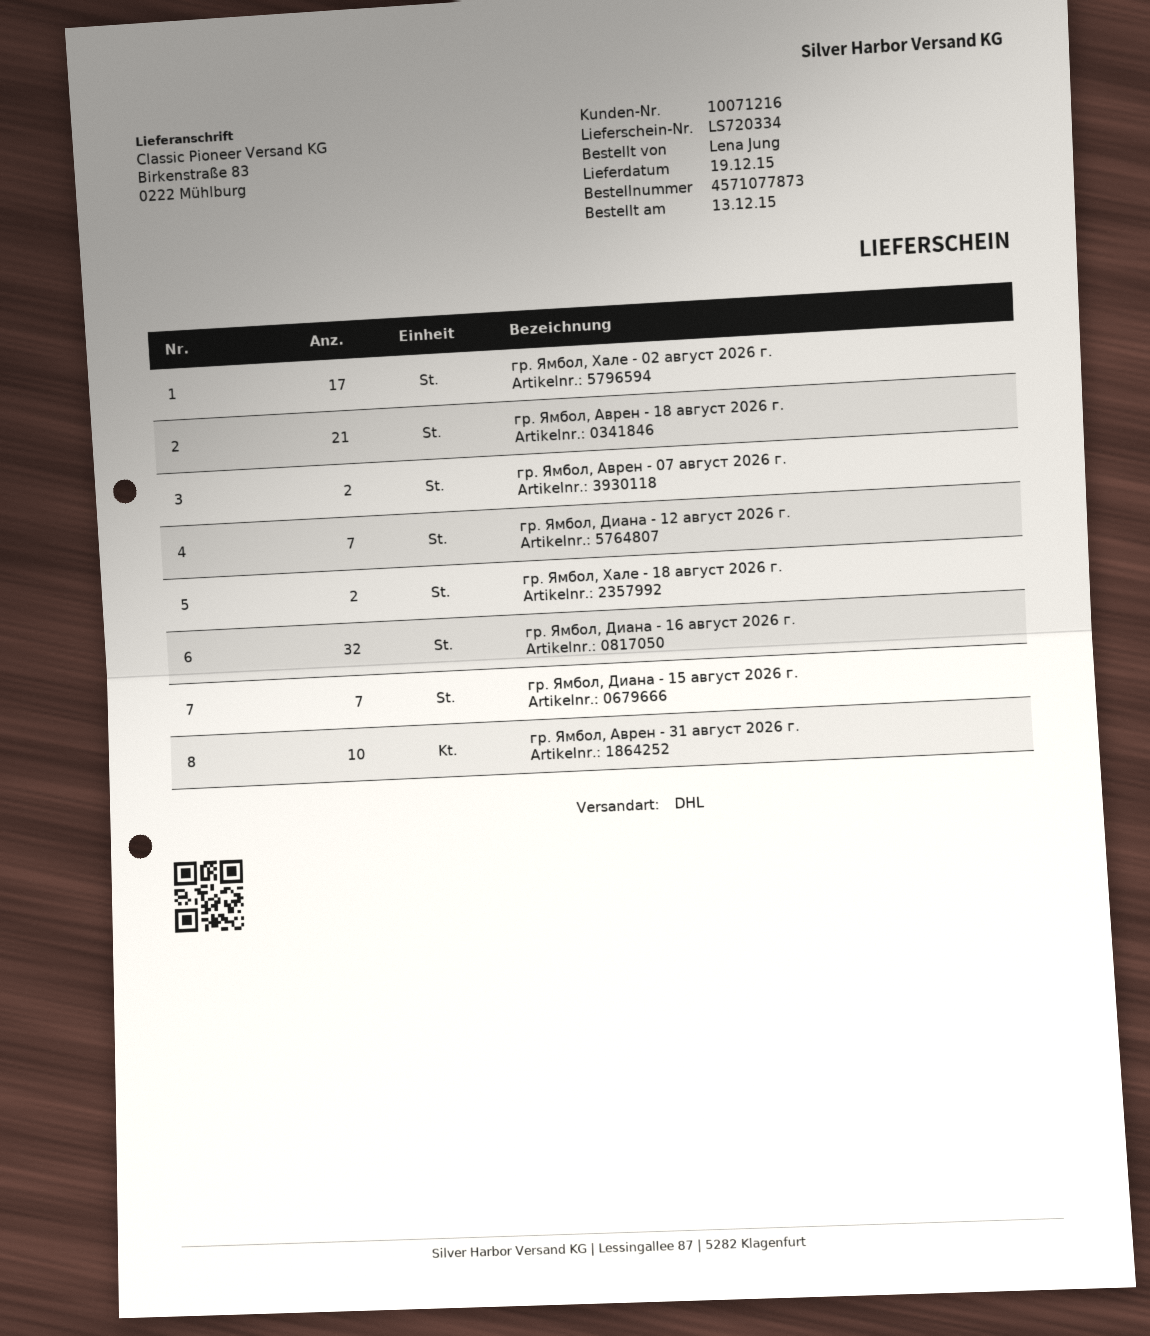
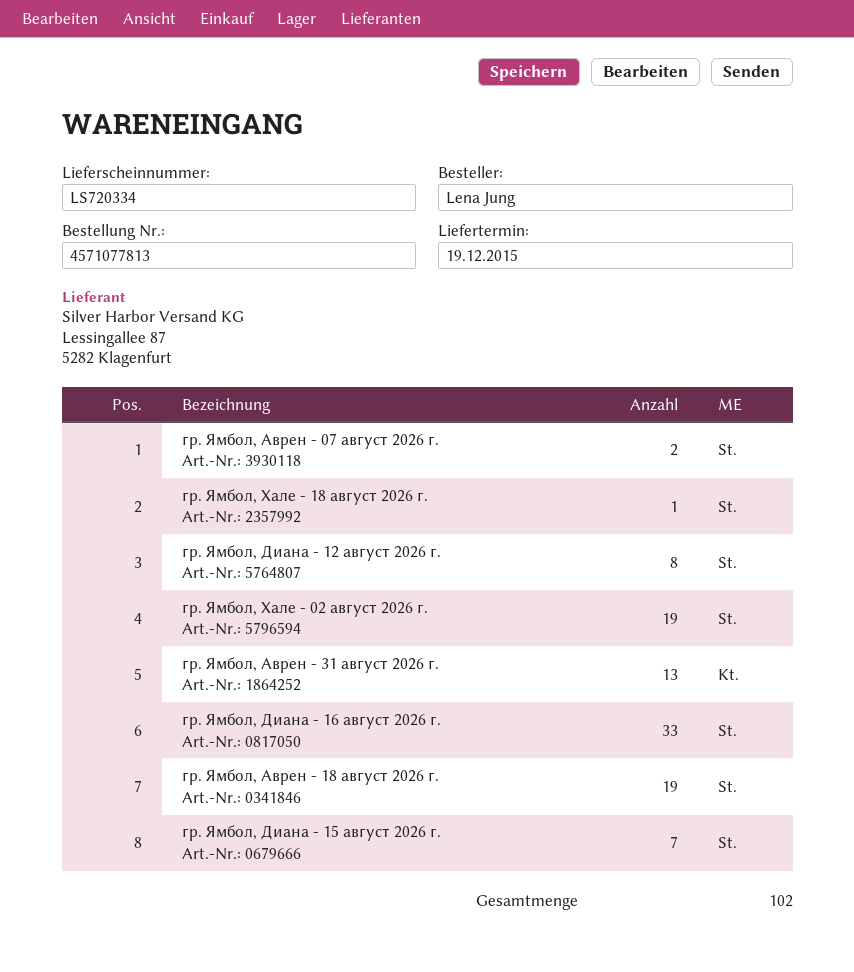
order number: 4571077873 -> 4571077813
гр. Ямбол, Хале - 02 август 2026 г.: 17 -> 19
гр. Ямбол, Аврен - 18 август 2026 г.: 21 -> 19
гр. Ямбол, Диана - 12 август 2026 г.: 7 -> 8
гр. Ямбол, Хале - 18 август 2026 г.: 2 -> 1
гр. Ямбол, Диана - 16 август 2026 г.: 32 -> 33
гр. Ямбол, Аврен - 31 август 2026 г.: 10 -> 13

